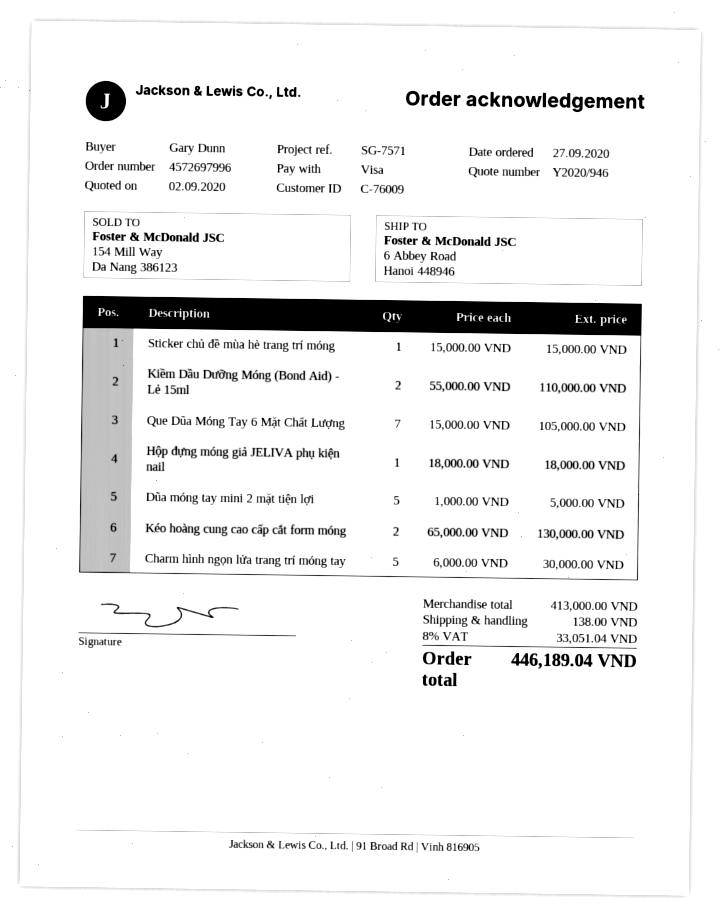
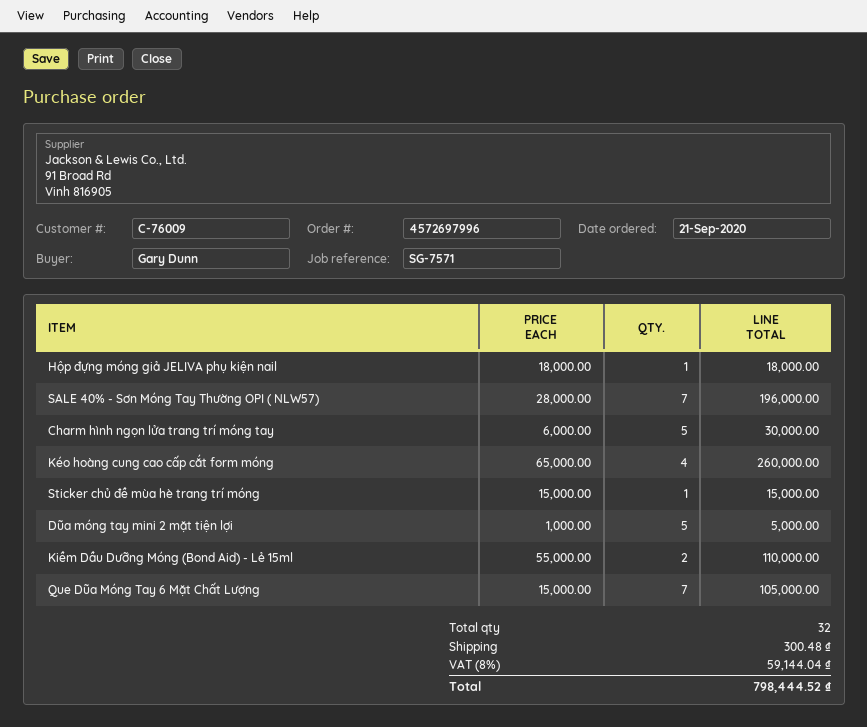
order date: 2020-09-27 -> 2020-09-21
Kéo hoàng cung cao cấp cắt form móng: 2 x 65000.00 = 130000.00 -> 4 x 65000.00 = 260000.00
SALE 40% - Sơn Móng Tay Thường OPI ( NLW57): none -> 7 x 28000.00 = 196000.00
shipping: 138.00 -> 300.48
tax: 8% = 33051.04 -> 8% = 59144.04
total: 446189.04 -> 798444.52

